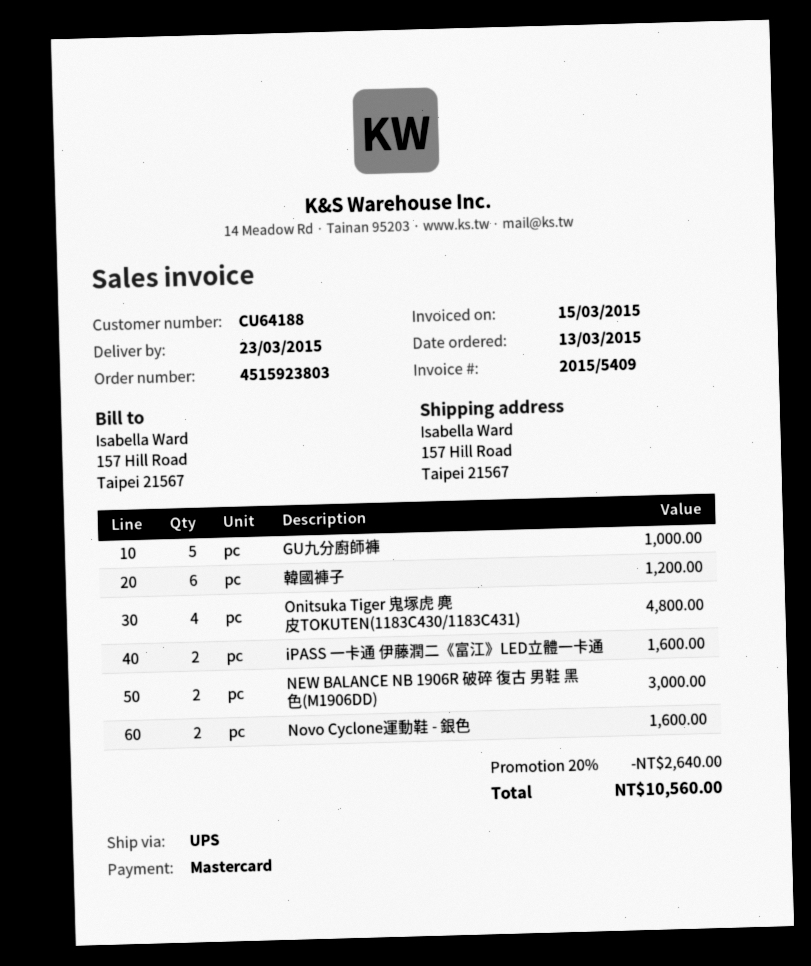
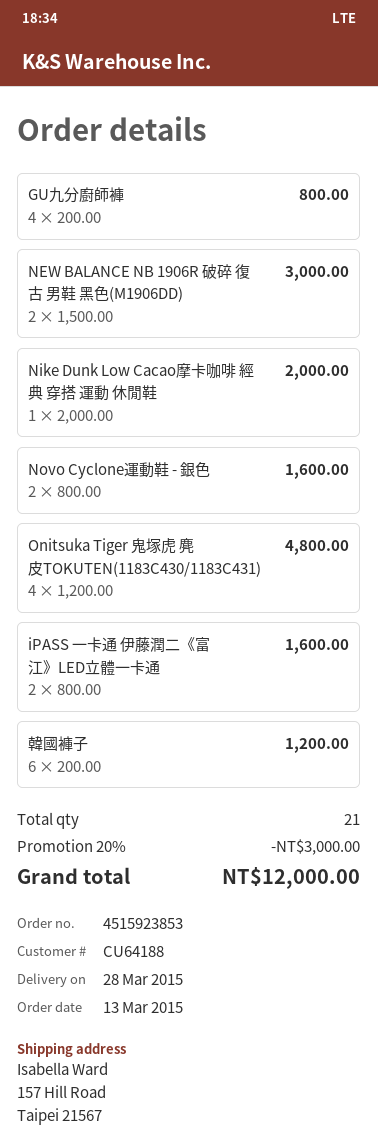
order number: 4515923803 -> 4515923853
delivery date: 2015-03-23 -> 2015-03-28
GU九分廚師褲: 5 for 1000.00 -> 4 for 800.00
Nike Dunk Low Cacao摩卡咖啡 經典 穿搭 運動 休閒鞋: none -> 1 for 2000.00
discount: 20% = 2640.00 -> 20% = 3000.00
total: 10560.00 -> 12000.00

